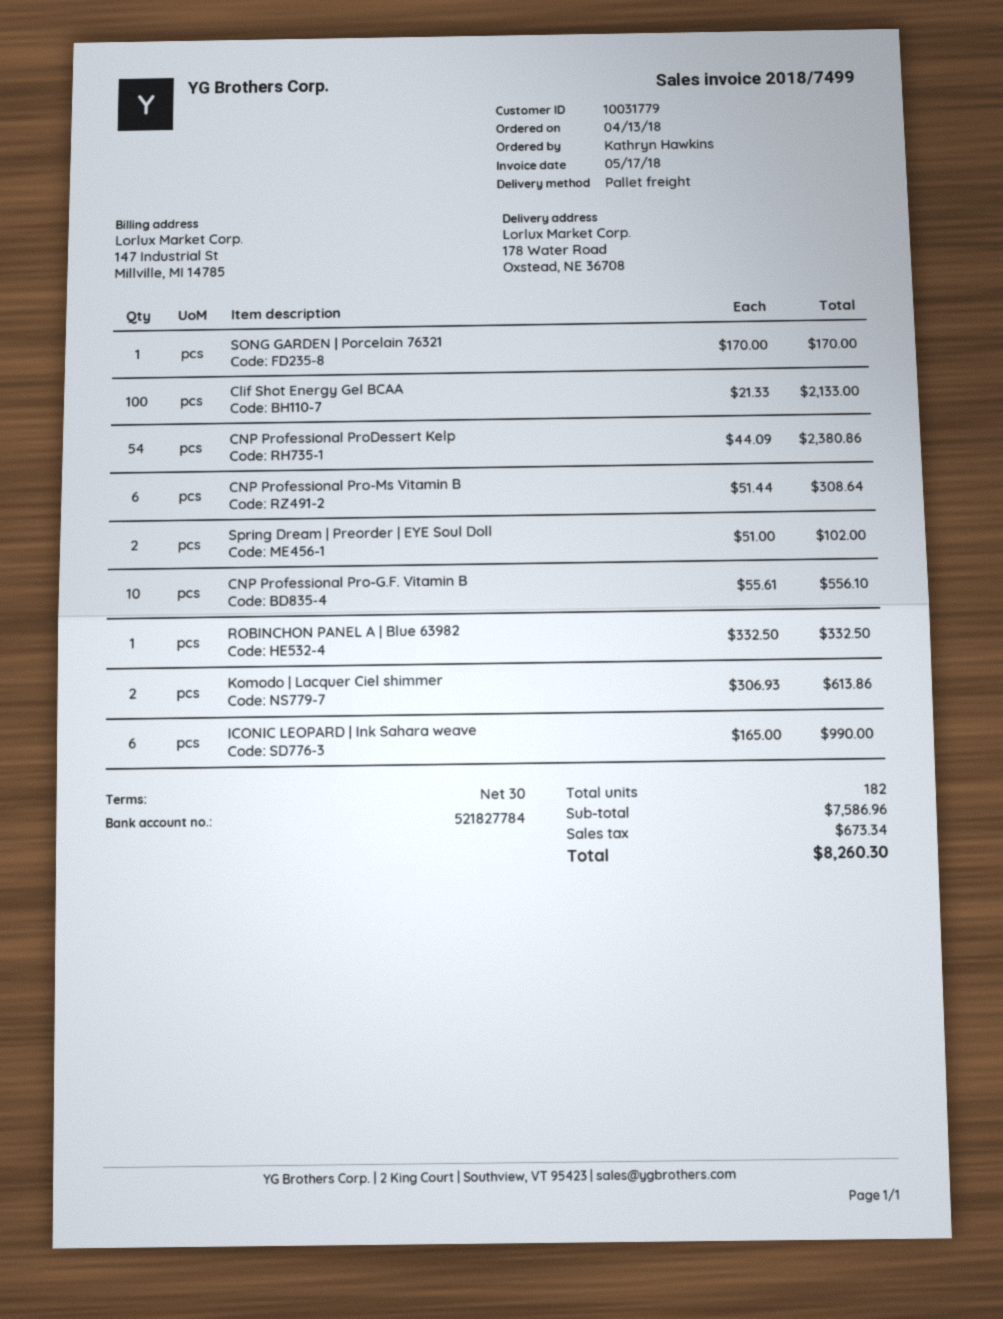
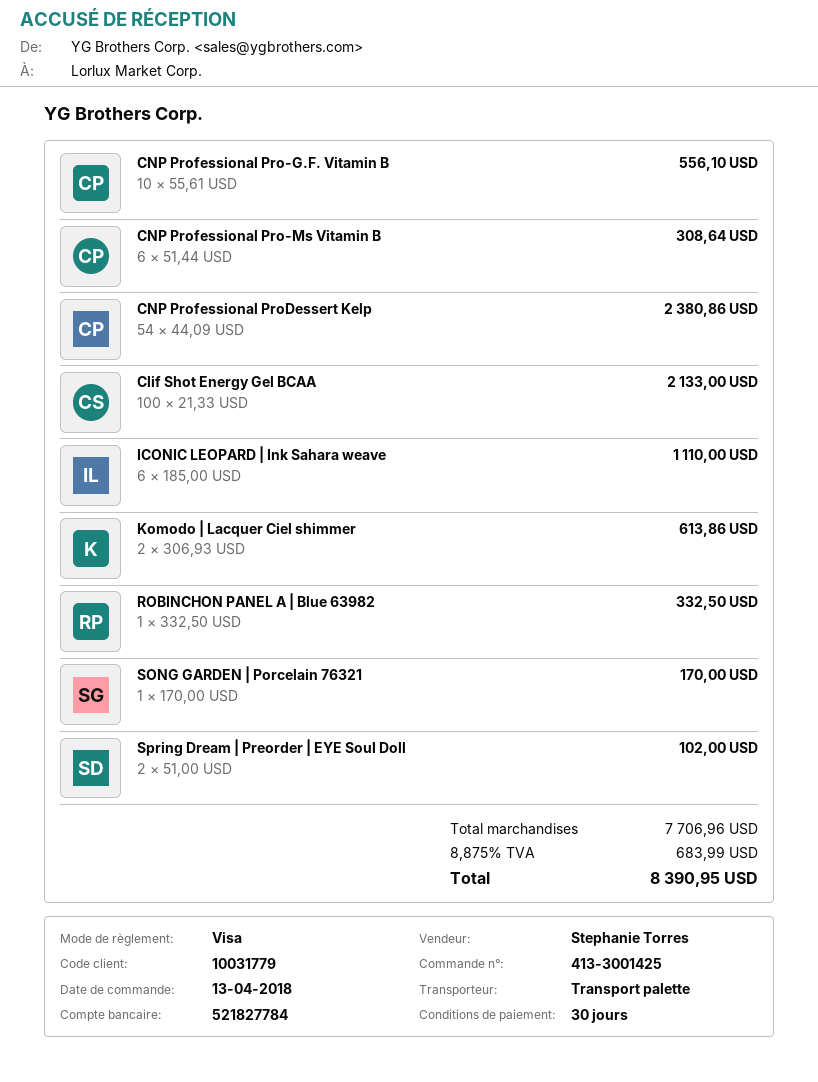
ICONIC LEOPARD | Ink Sahara weave: 6 x 165.00 = 990.00 -> 6 x 185.00 = 1110.00
subtotal: 7586.96 -> 7706.96
tax: 673.34 -> 683.99
total: 8260.30 -> 8390.95

